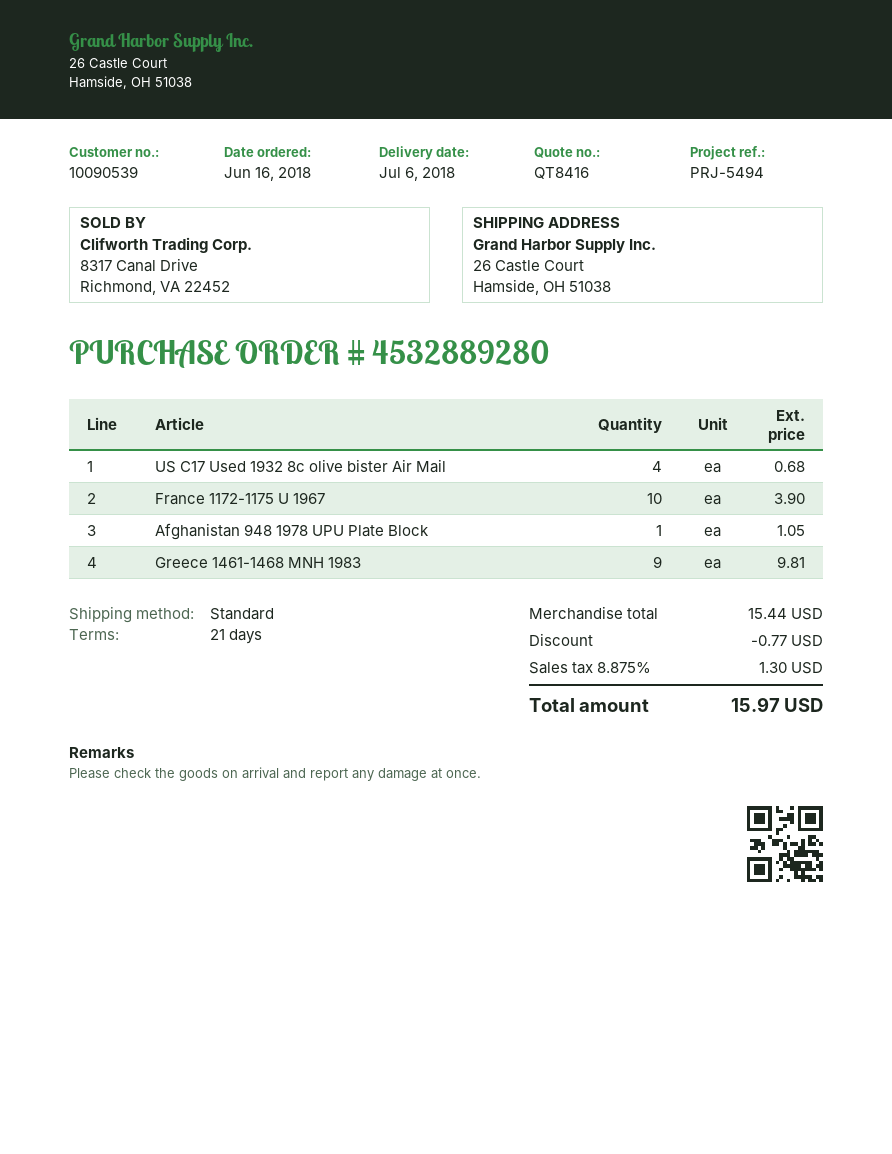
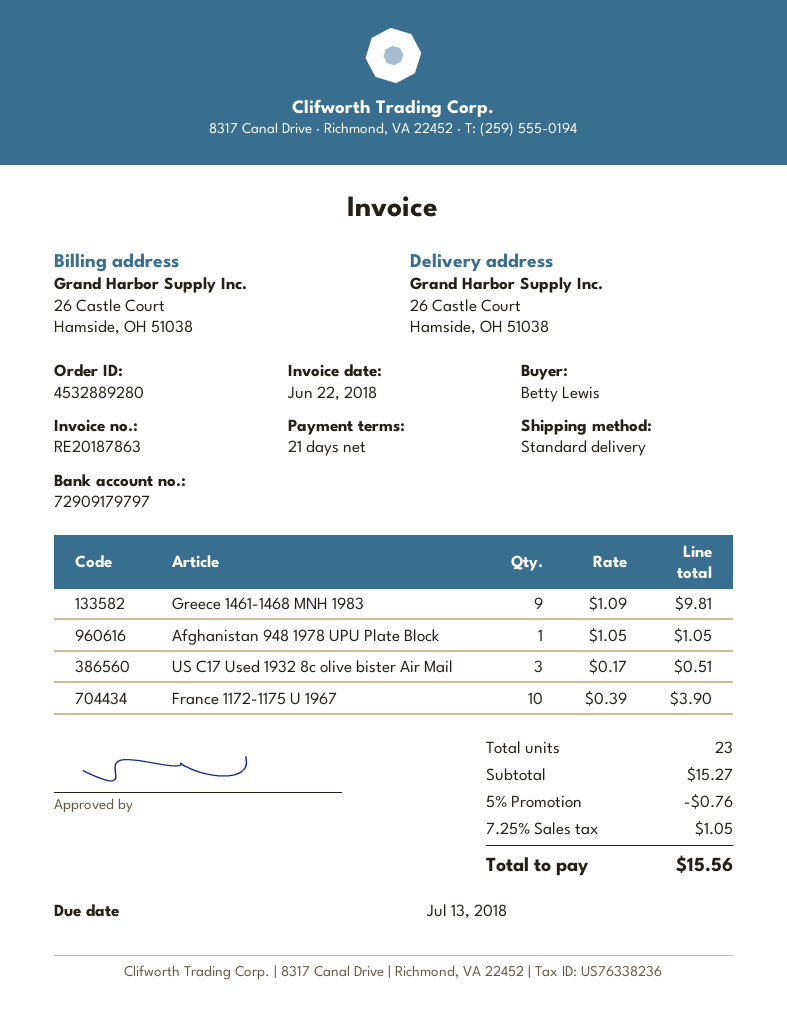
US C17 Used 1932 8c olive bister Air Mail: 4 for 0.68 -> 3 for 0.51
subtotal: 15.44 -> 15.27
discount: 0.77 -> 0.76
tax: 8.875% = 1.30 -> 7.25% = 1.05
total: 15.97 -> 15.56

